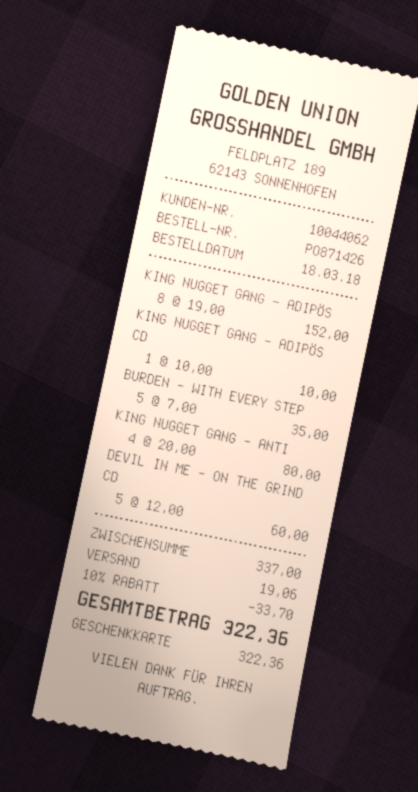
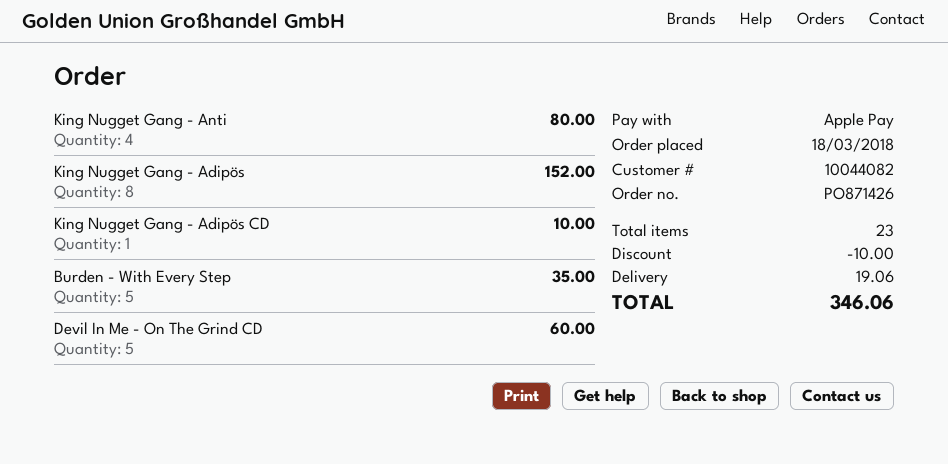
customer number: 10044062 -> 10044082
payment method: gift card -> Apple Pay
discount: 33.70 -> 10.00
total: 322.36 -> 346.06

